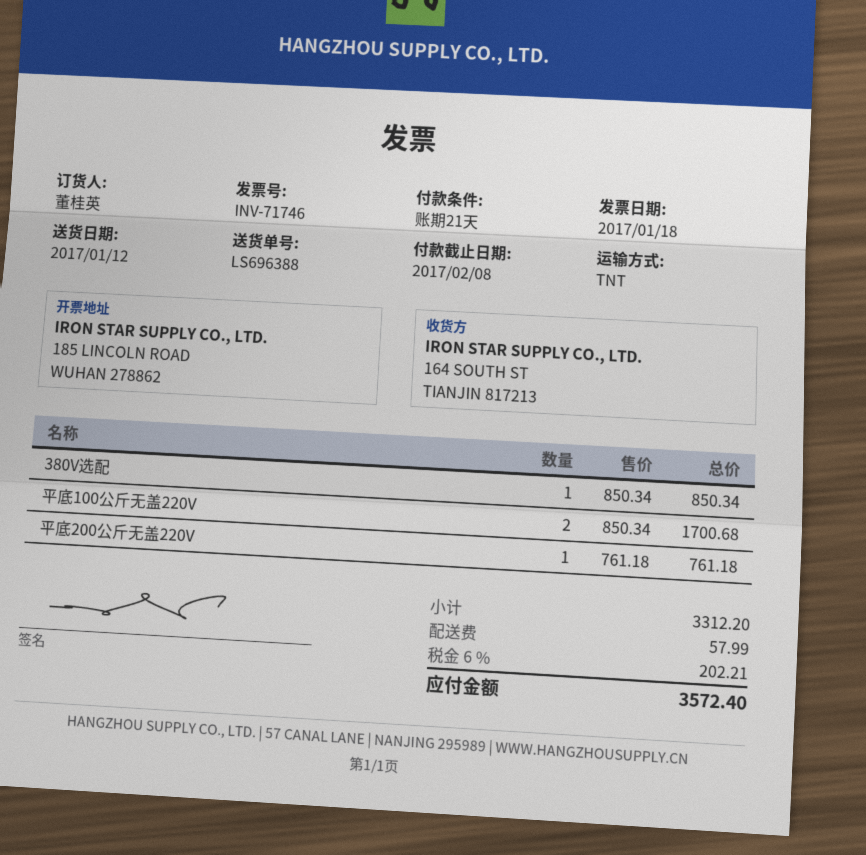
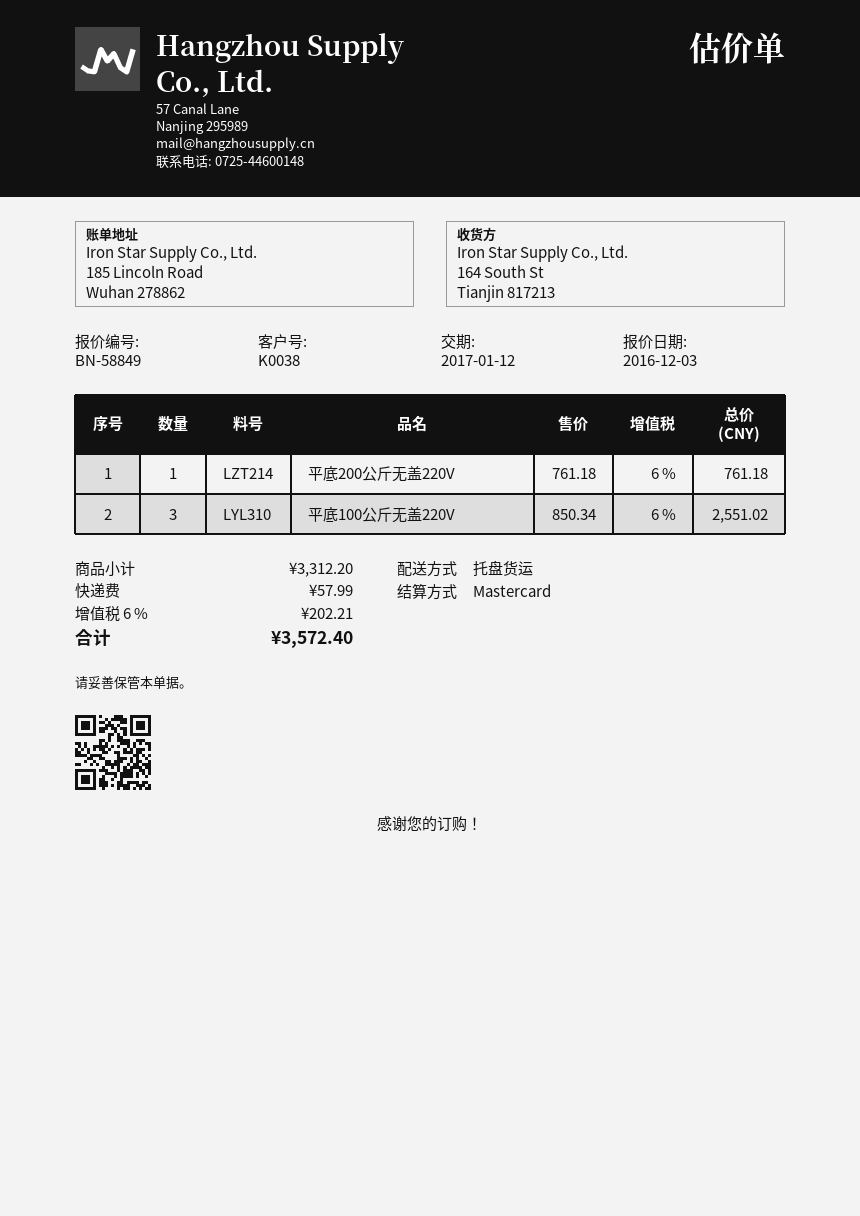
shipping method: TNT -> pallet freight
380V选配: 1 x 850.34 = 850.34 -> none
平底100公斤无盖220V: 2 x 850.34 = 1700.68 -> 3 x 850.34 = 2551.02

